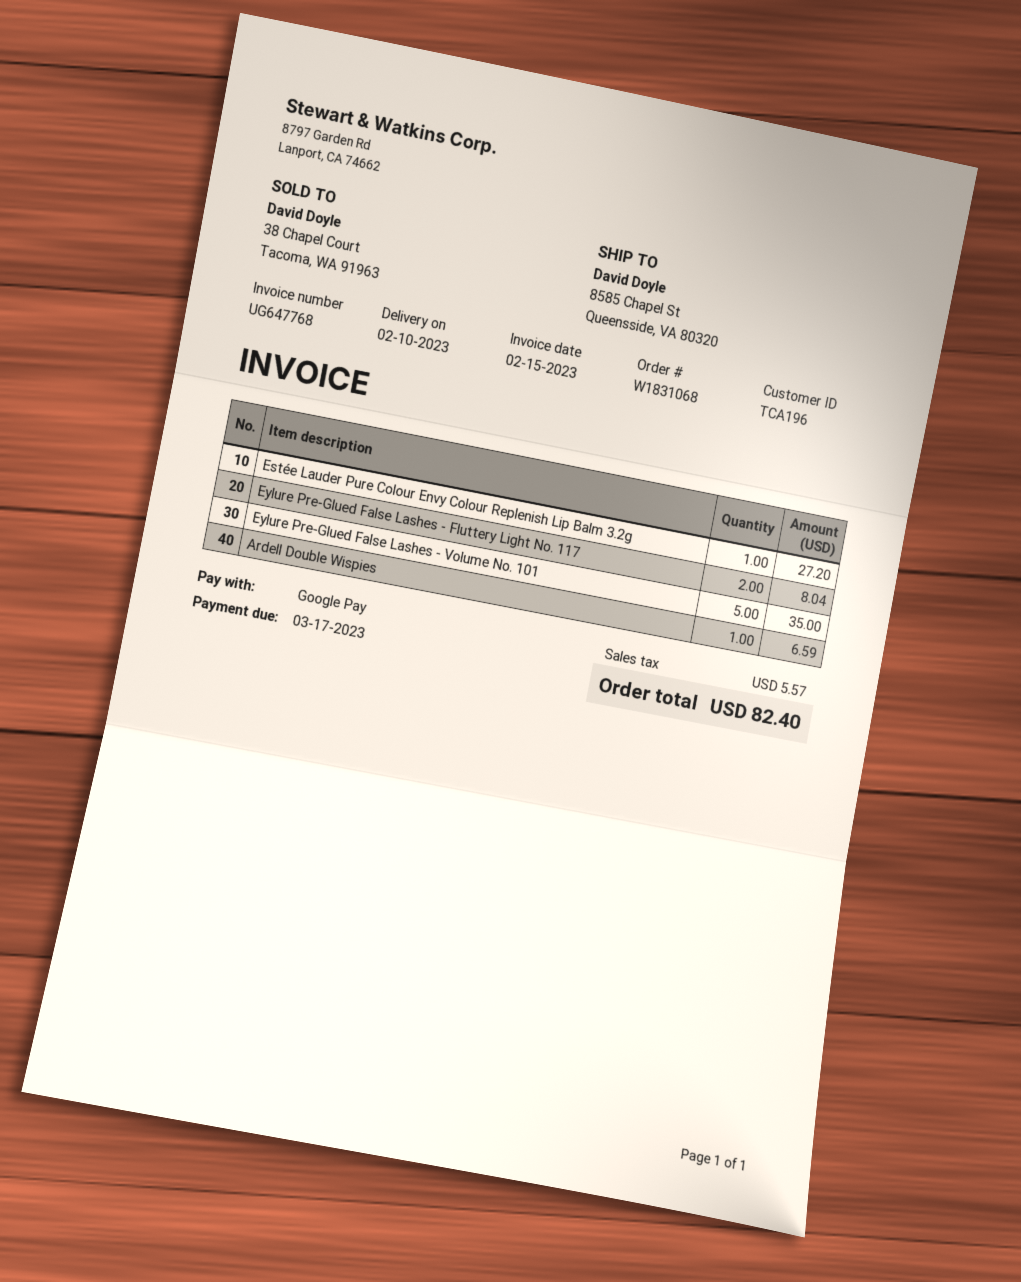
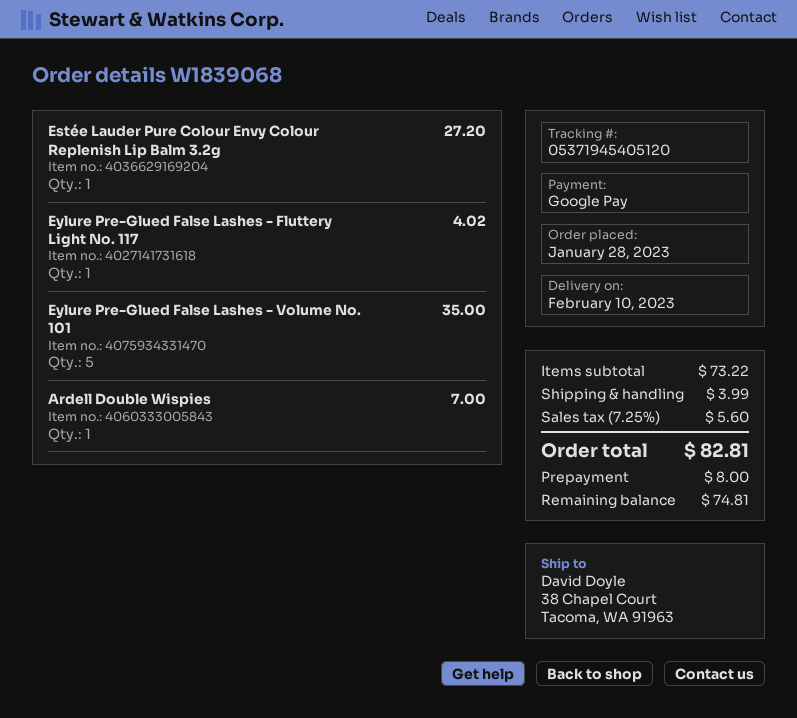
order number: W1831068 -> W1839068
ship to: 8585 Chapel St, Queensside, VA 80320 -> 38 Chapel Court, Tacoma, WA 91963
Eylure Pre-Glued False Lashes - Fluttery Light No. 117: 2 for 8.04 -> 1 for 4.02
Ardell Double Wispies: 1 for 6.59 -> 1 for 7.00
shipping: none -> 3.99
tax: 5.57 -> 5.60
total: 82.40 -> 82.81

